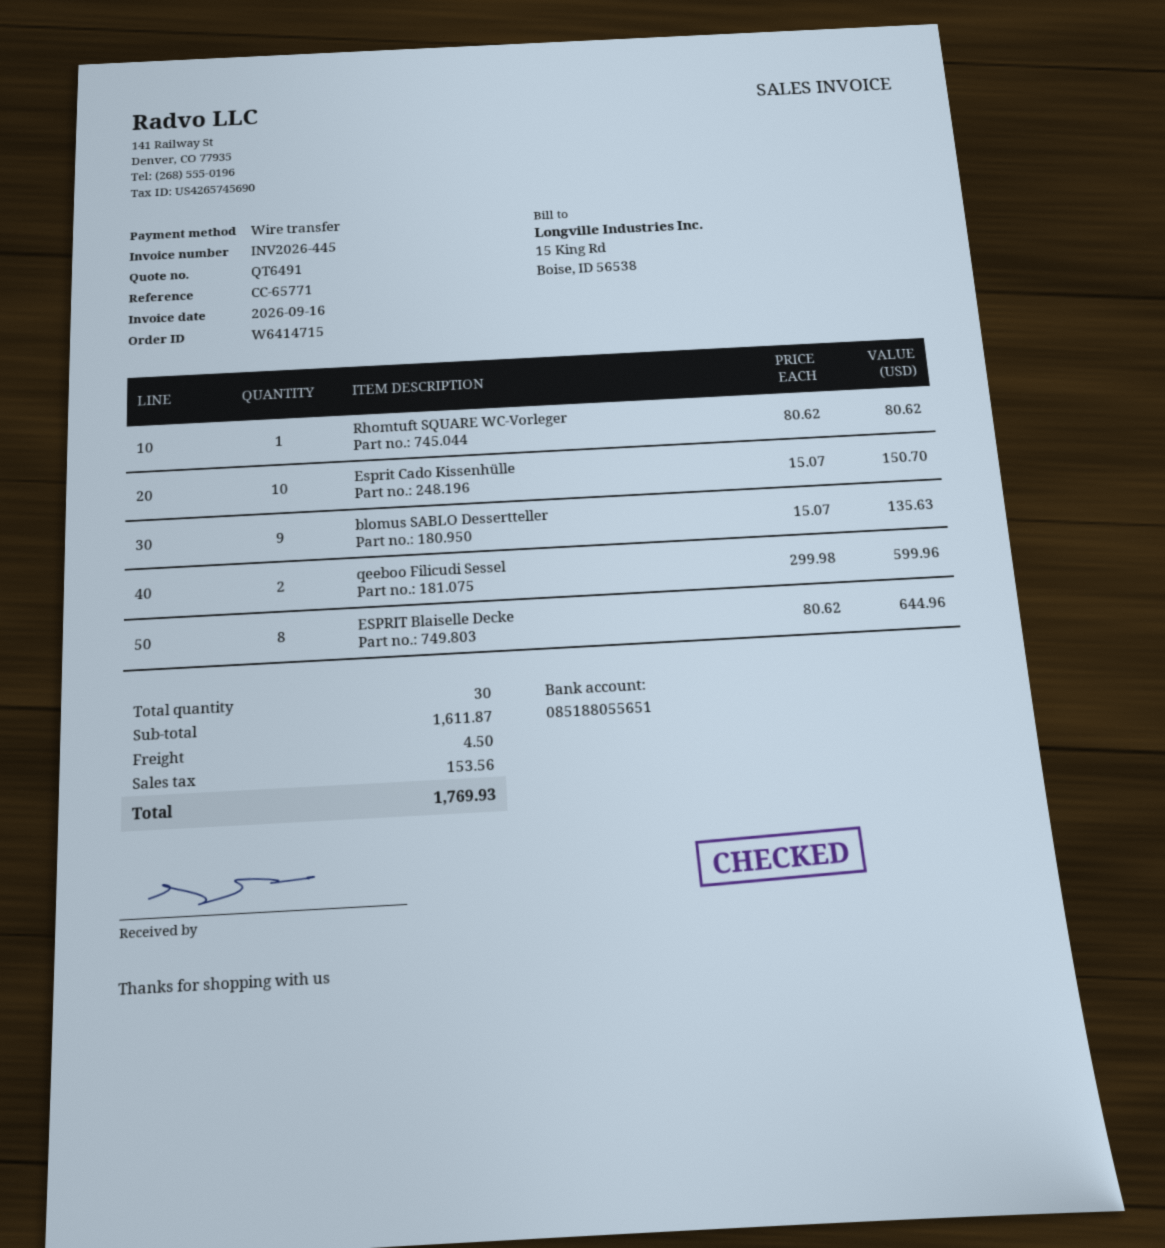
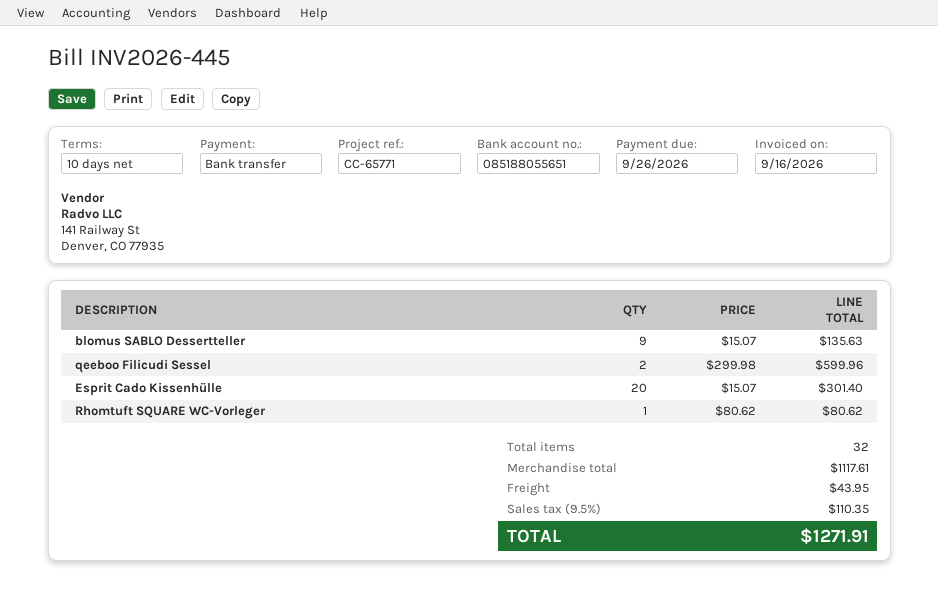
Esprit Cado Kissenhülle: 10 x 15.07 = 150.70 -> 20 x 15.07 = 301.40
ESPRIT Blaiselle Decke: 8 x 80.62 = 644.96 -> none
total quantity: 30 -> 32
subtotal: 1611.87 -> 1117.61
shipping: 4.50 -> 43.95
tax: 153.56 -> 110.35
total: 1769.93 -> 1271.91

